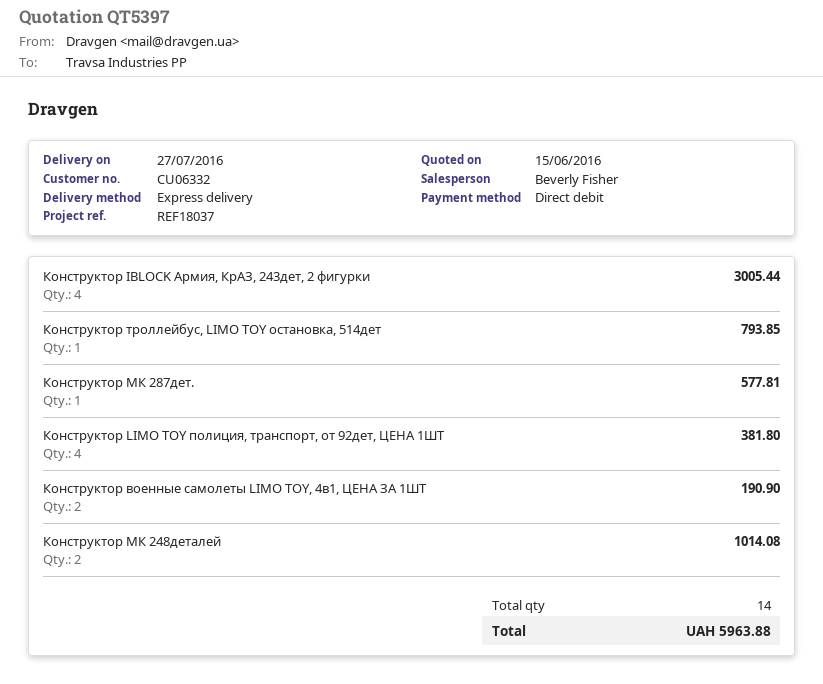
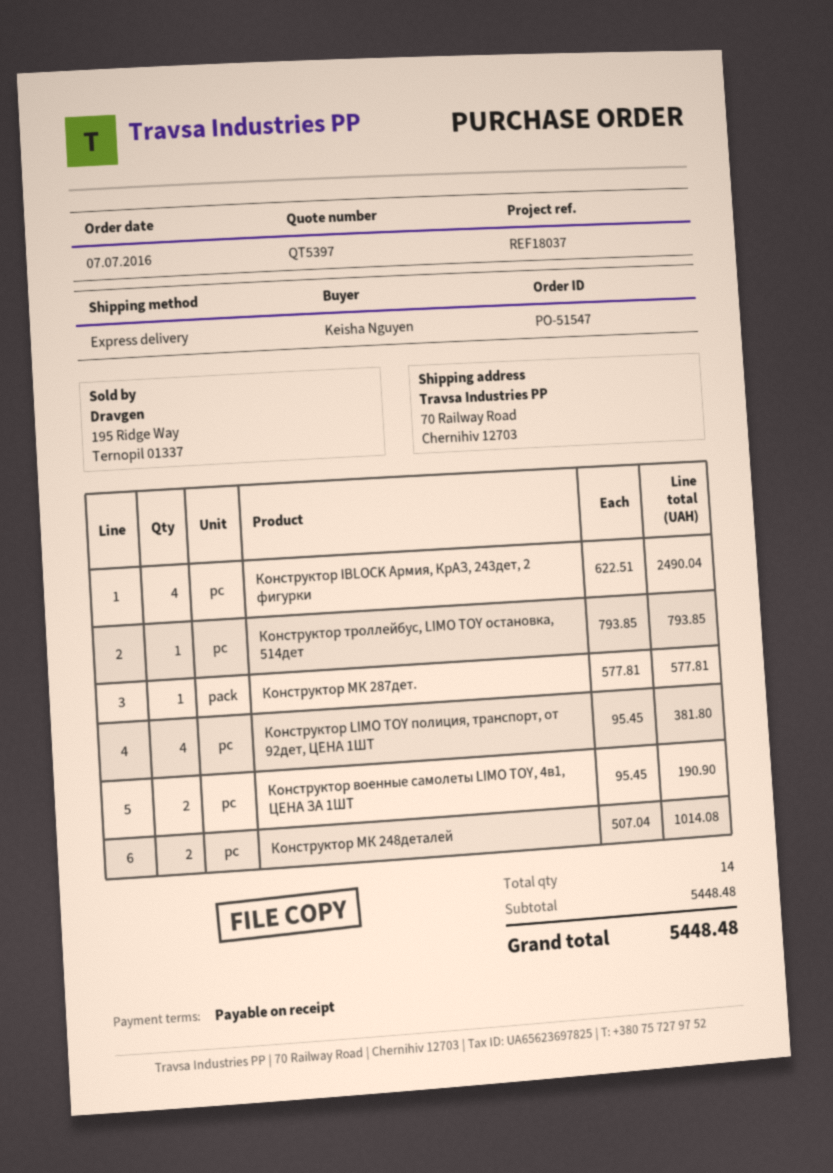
Конструктор IBLOCK Армия, КрАЗ, 243дет, 2 фигурки: 4 for 3005.44 -> 4 for 2490.04
total: 5963.88 -> 5448.48

